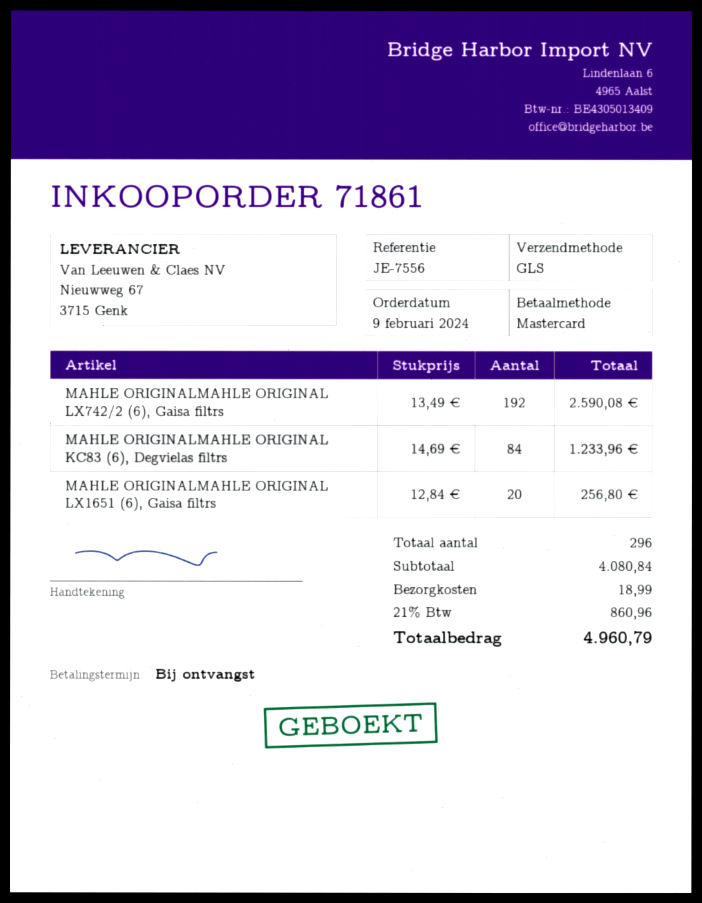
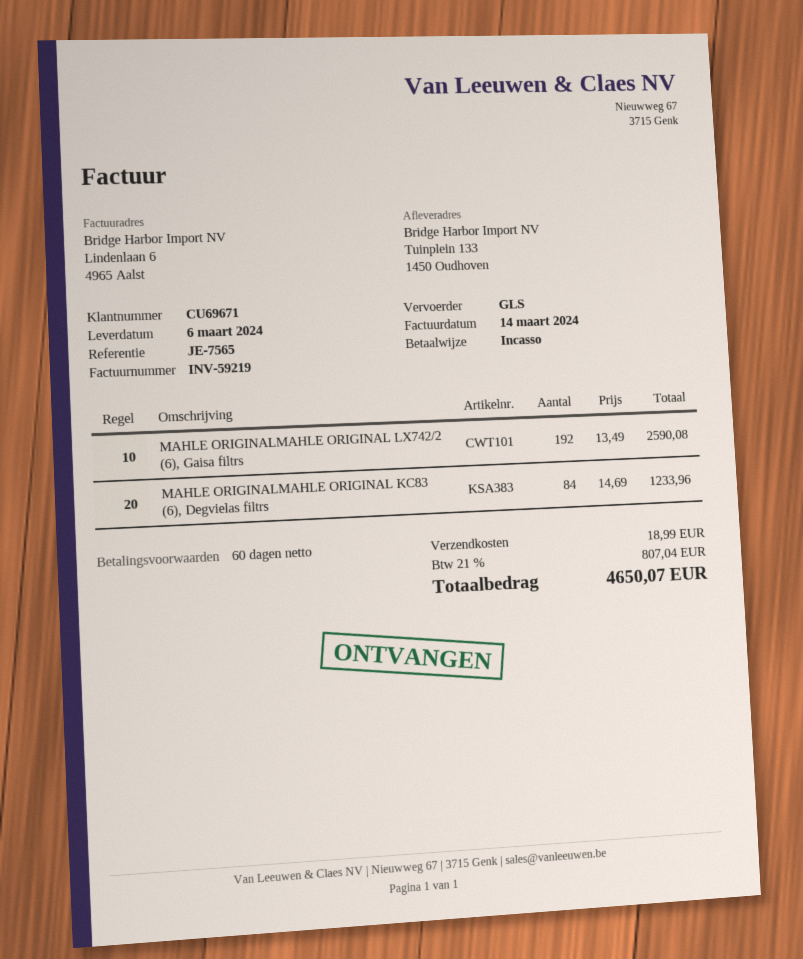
payment terms: on receipt -> 60 days
reference: JE-7556 -> JE-7565
payment method: Mastercard -> direct debit
MAHLE ORIGINALMAHLE ORIGINAL LX1651 (6), Gaisa filtrs: 20 x 12.84 = 256.80 -> none
tax: 21% = 860.96 -> 21% = 807.04
total: 4960.79 -> 4650.07

